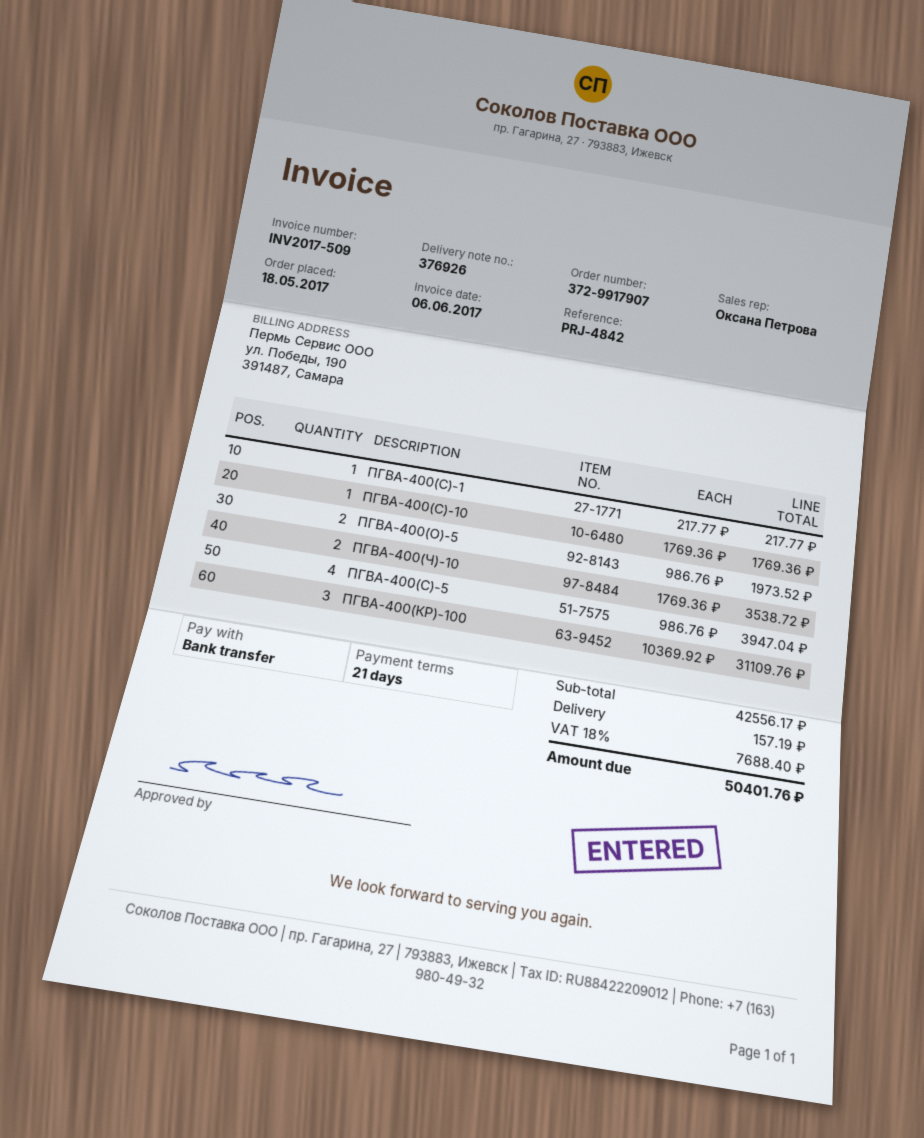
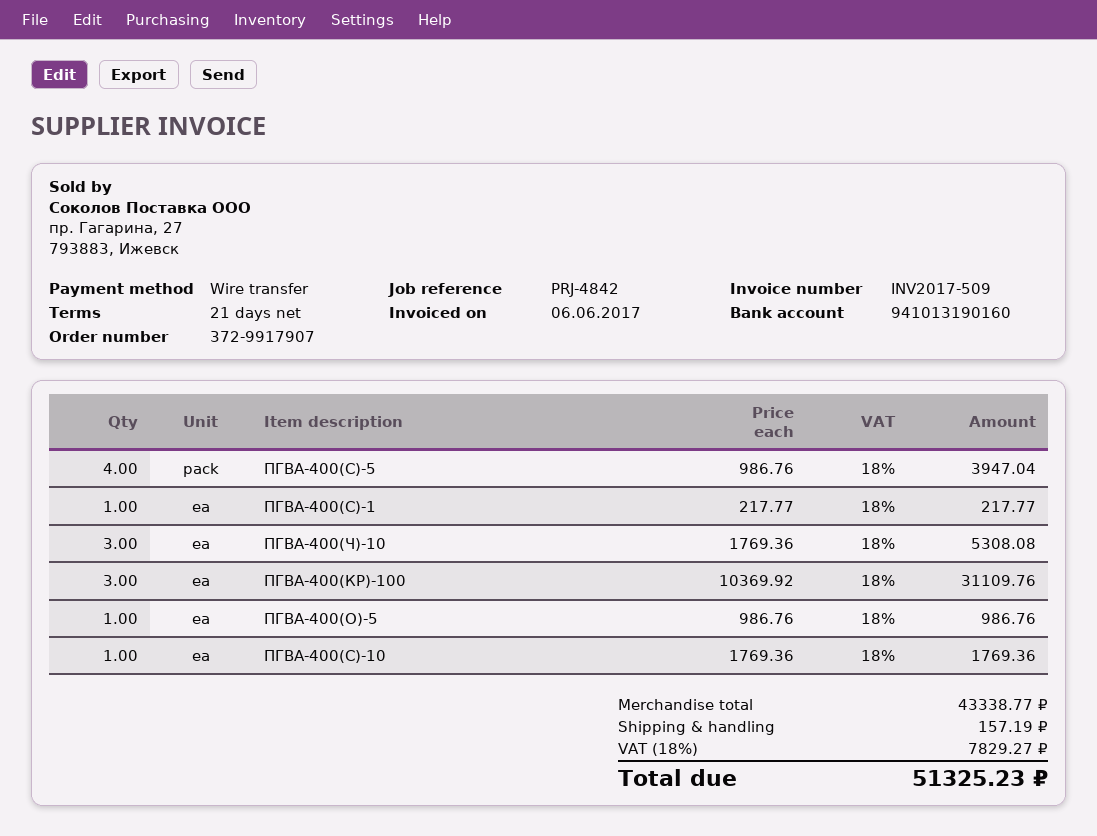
ПГВА-400(О)-5: 2 x 986.76 = 1973.52 -> 1 x 986.76 = 986.76
ПГВА-400(Ч)-10: 2 x 1769.36 = 3538.72 -> 3 x 1769.36 = 5308.08
subtotal: 42556.17 -> 43338.77
tax: 18% = 7688.40 -> 18% = 7829.27
total: 50401.76 -> 51325.23

